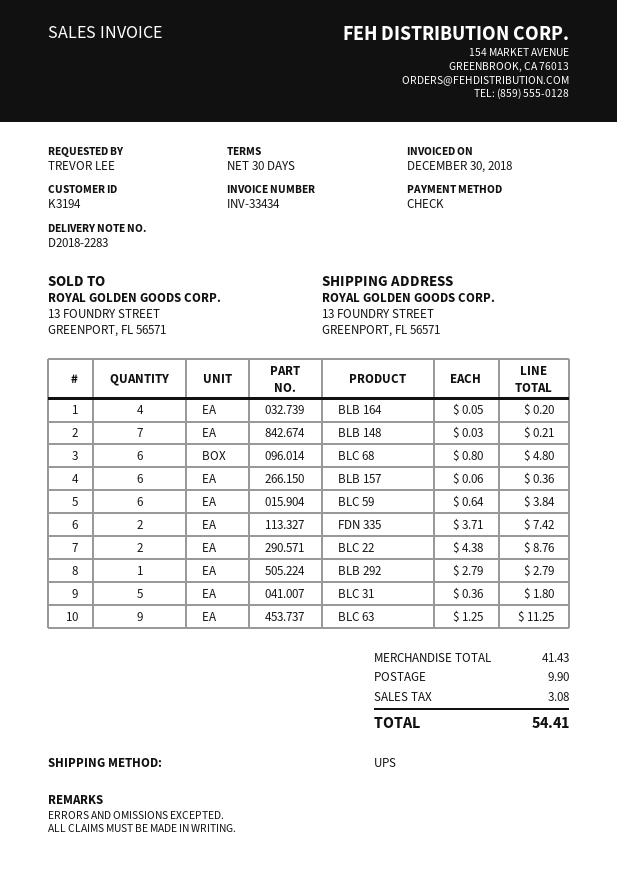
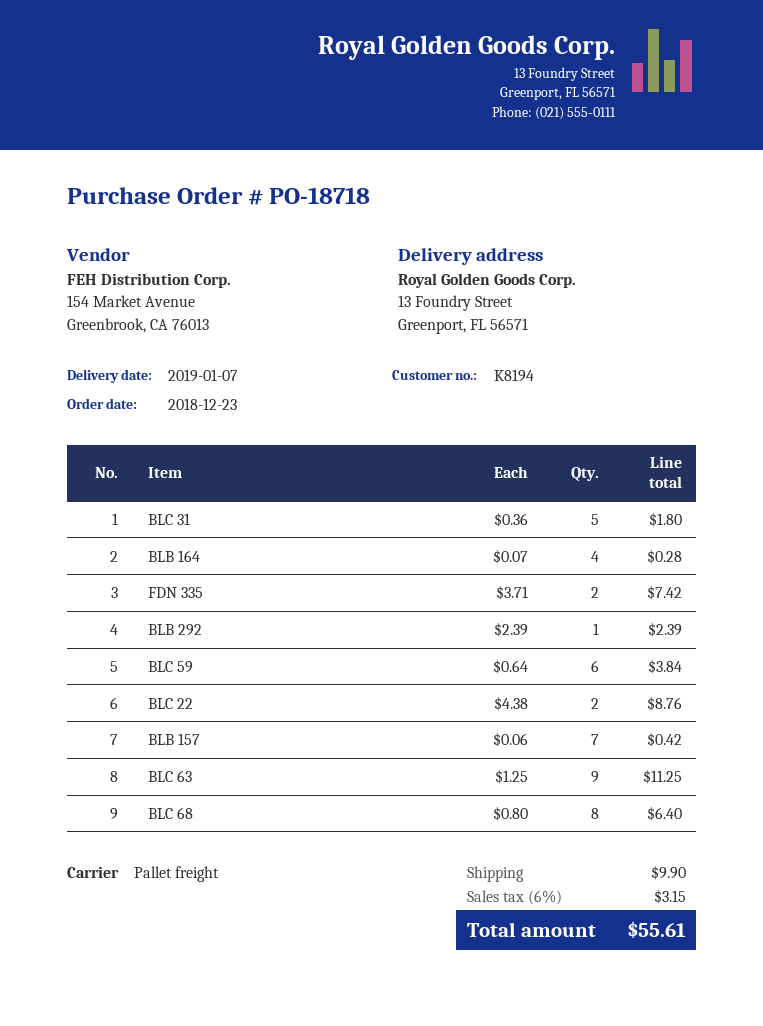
customer number: K3194 -> K8194
shipping method: UPS -> pallet freight
BLB 164: 4 x 0.05 = 0.20 -> 4 x 0.07 = 0.28
BLB 148: 7 x 0.03 = 0.21 -> none
BLC 68: 6 x 0.80 = 4.80 -> 8 x 0.80 = 6.40
BLB 157: 6 x 0.06 = 0.36 -> 7 x 0.06 = 0.42
BLB 292: 1 x 2.79 = 2.79 -> 1 x 2.39 = 2.39
tax: 3.08 -> 3.15
total: 54.41 -> 55.61

